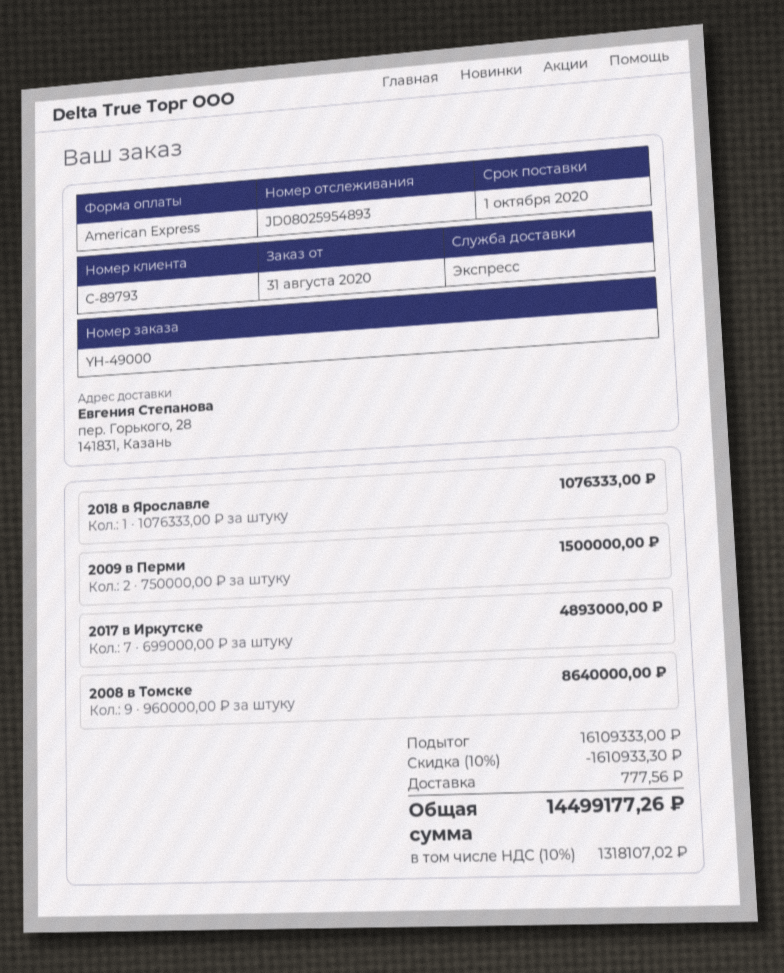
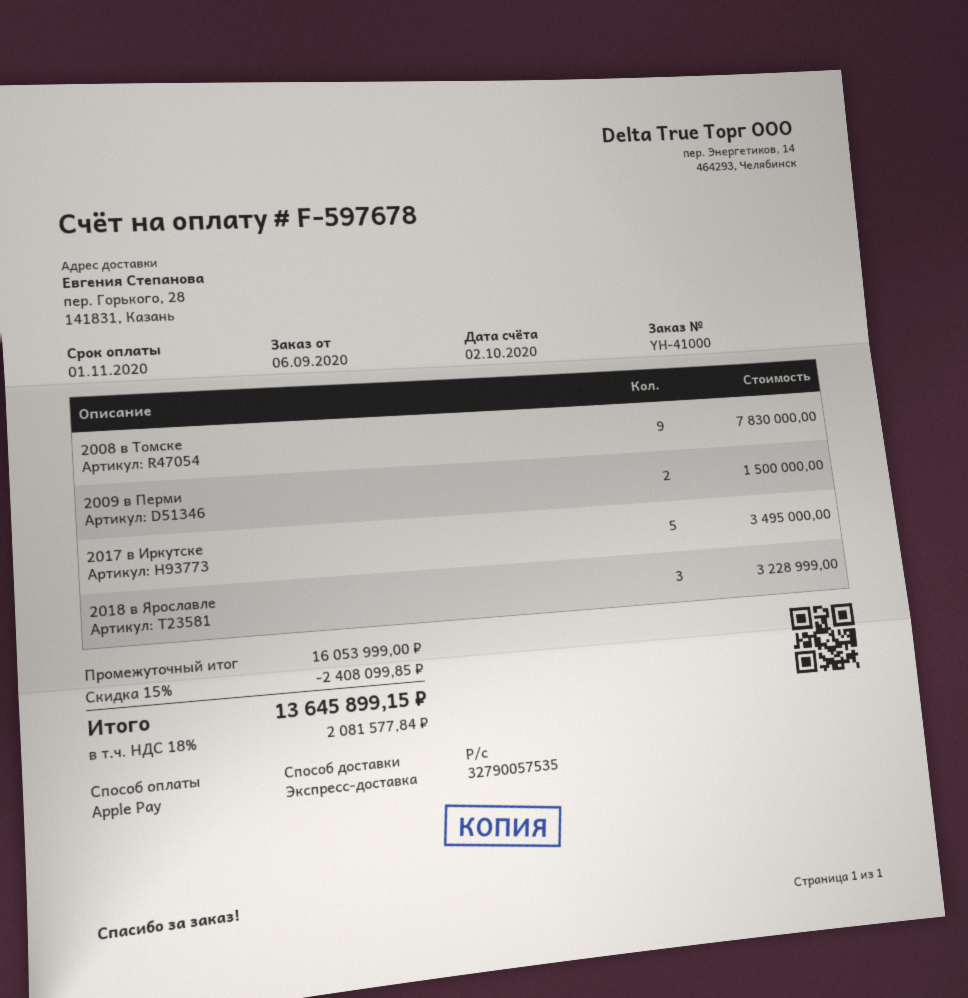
order number: YH-49000 -> YH-41000
order date: 2020-08-31 -> 2020-09-06
payment method: American Express -> Apple Pay
2018 в Ярославле: 1 for 1076333.00 -> 3 for 3228999.00
2017 в Иркутске: 7 for 4893000.00 -> 5 for 3495000.00
2008 в Томске: 9 for 8640000.00 -> 9 for 7830000.00
subtotal: 16109333.00 -> 16053999.00
discount: 10% = 1610933.30 -> 15% = 2408099.85
shipping: 777.56 -> none
tax: 10% = 1318107.02 -> 18% = 2081577.84
total: 14499177.26 -> 13645899.15

